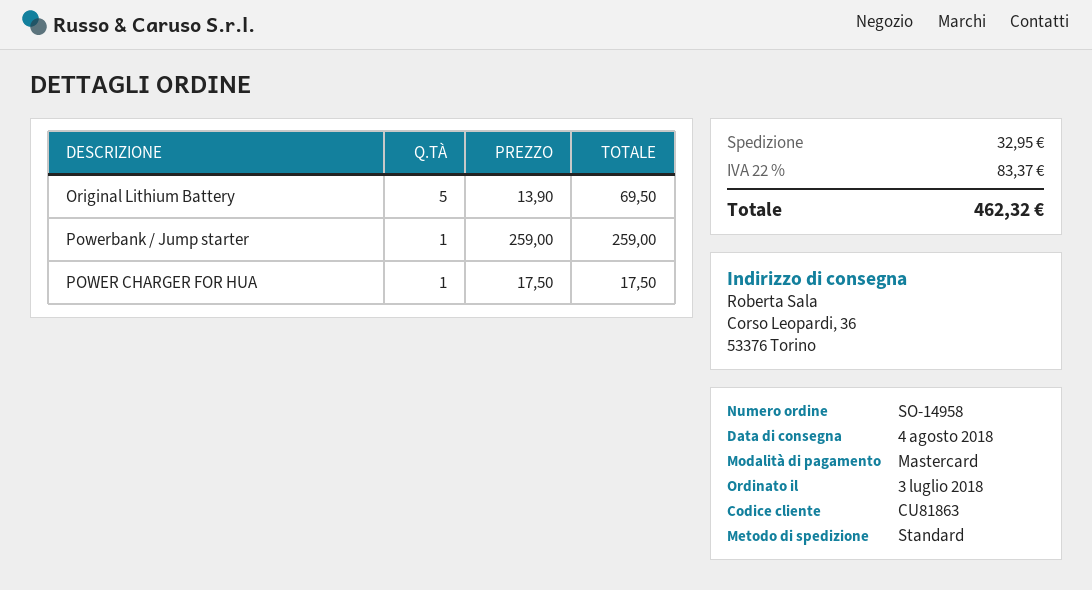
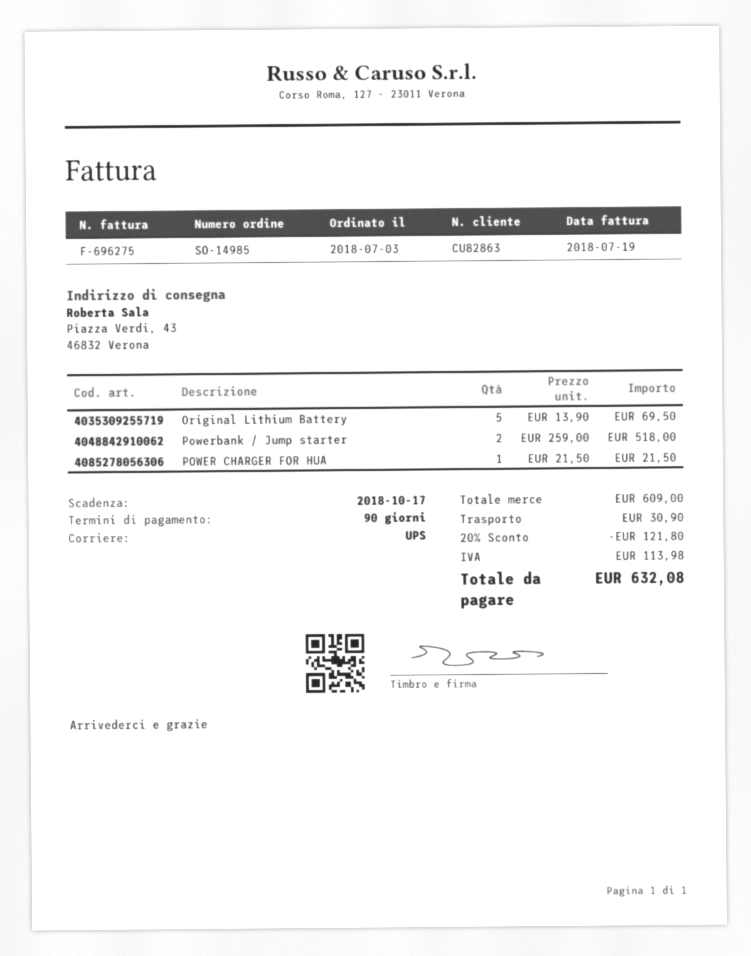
order number: SO-14958 -> SO-14985
customer number: CU81863 -> CU82863
shipping method: standard -> UPS
ship to: Corso Leopardi, 36, 53376 Torino -> Piazza Verdi, 43, 46832 Verona
Powerbank / Jump starter: 1 x 259.00 = 259.00 -> 2 x 259.00 = 518.00
POWER CHARGER FOR HUA: 1 x 17.50 = 17.50 -> 1 x 21.50 = 21.50
discount: none -> 20% = 121.80
shipping: 32.95 -> 30.90
tax: 83.37 -> 113.98
total: 462.32 -> 632.08

